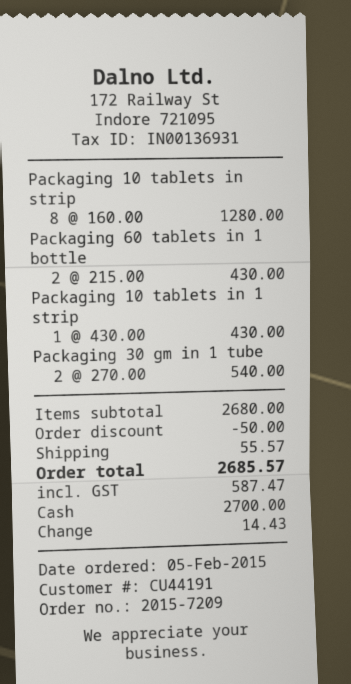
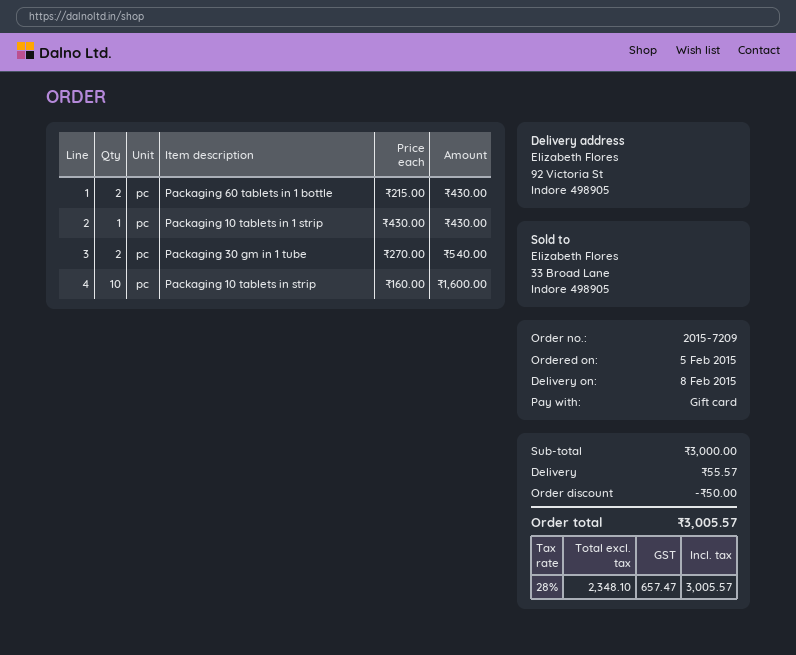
payment method: cash -> gift card
Packaging 10 tablets in strip: 8 x 160.00 = 1280.00 -> 10 x 160.00 = 1600.00
subtotal: 2680.00 -> 3000.00
tax: 587.47 -> 657.47
total: 2685.57 -> 3005.57

